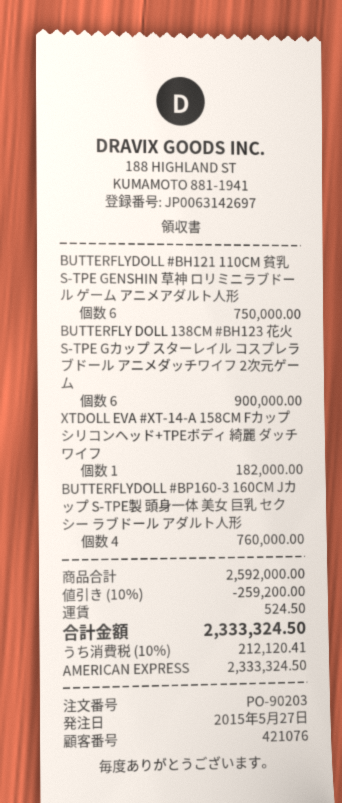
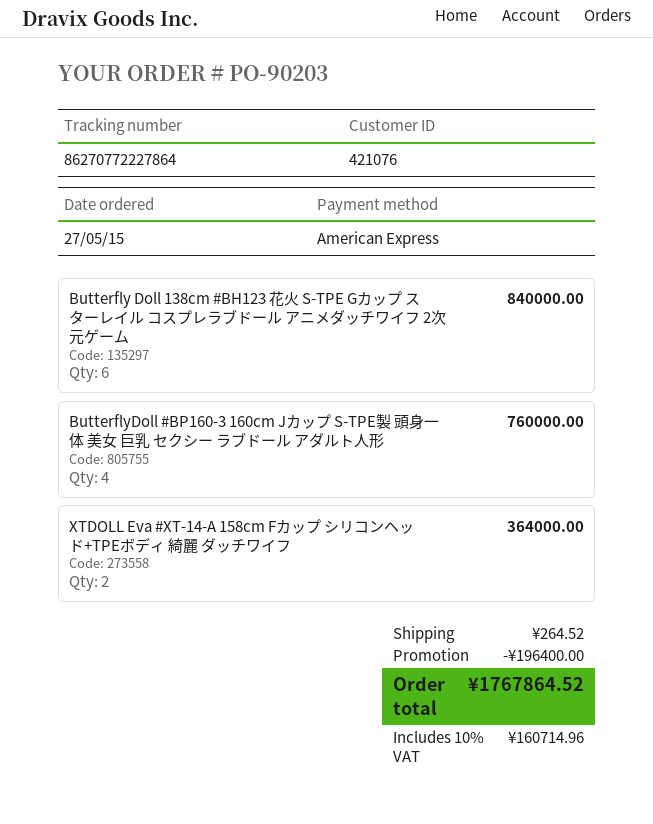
BUTTERFLYDOLL #BH121 110CM 貧乳 S-TPE GENSHIN 草神 ロリミニラブドール ゲーム アニメアダルト人形: 6 for 750000.00 -> none
BUTTERFLY DOLL 138CM #BH123 花火 S-TPE Gカップ スターレイル コスプレラブドール アニメダッチワイフ 2次元ゲーム: 6 for 900000.00 -> 6 for 840000.00
XTDOLL EVA #XT-14-A 158CM Fカップ シリコンヘッド+TPEボディ 綺麗 ダッチワイフ: 1 for 182000.00 -> 2 for 364000.00
discount: 259200.00 -> 196400.00
shipping: 524.50 -> 264.52
tax: 10% = 212120.41 -> 10% = 160714.96
total: 2333324.50 -> 1767864.52

